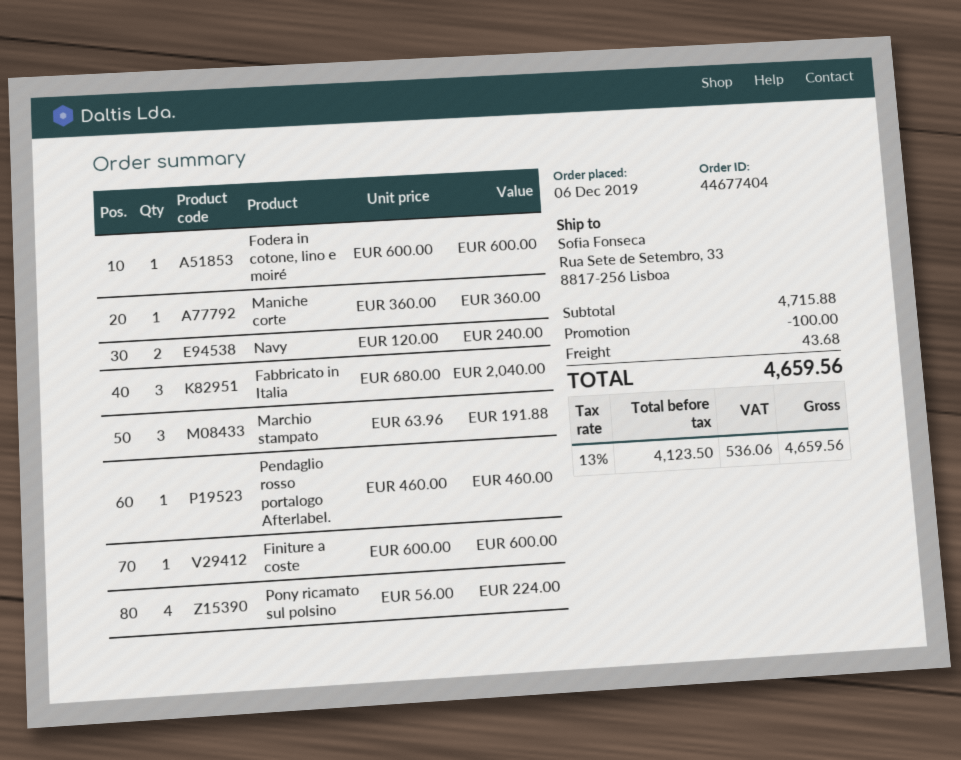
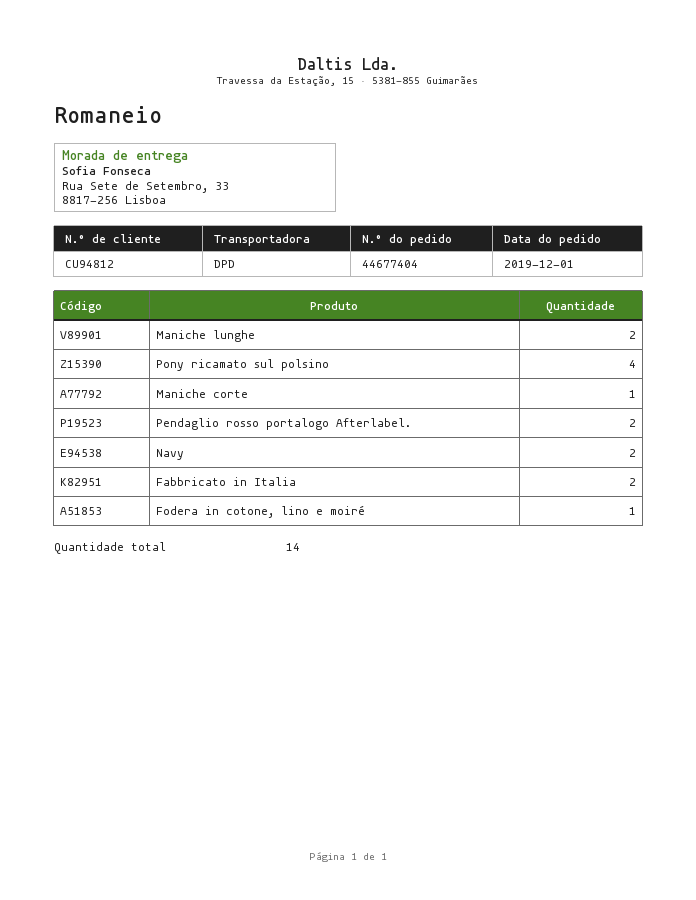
order date: 2019-12-06 -> 2019-12-01
Fabbricato in Italia: 3 -> 2
Marchio stampato: 3 -> none
Pendaglio rosso portalogo Afterlabel.: 1 -> 2
Finiture a coste: 1 -> none
Maniche lunghe: none -> 2

